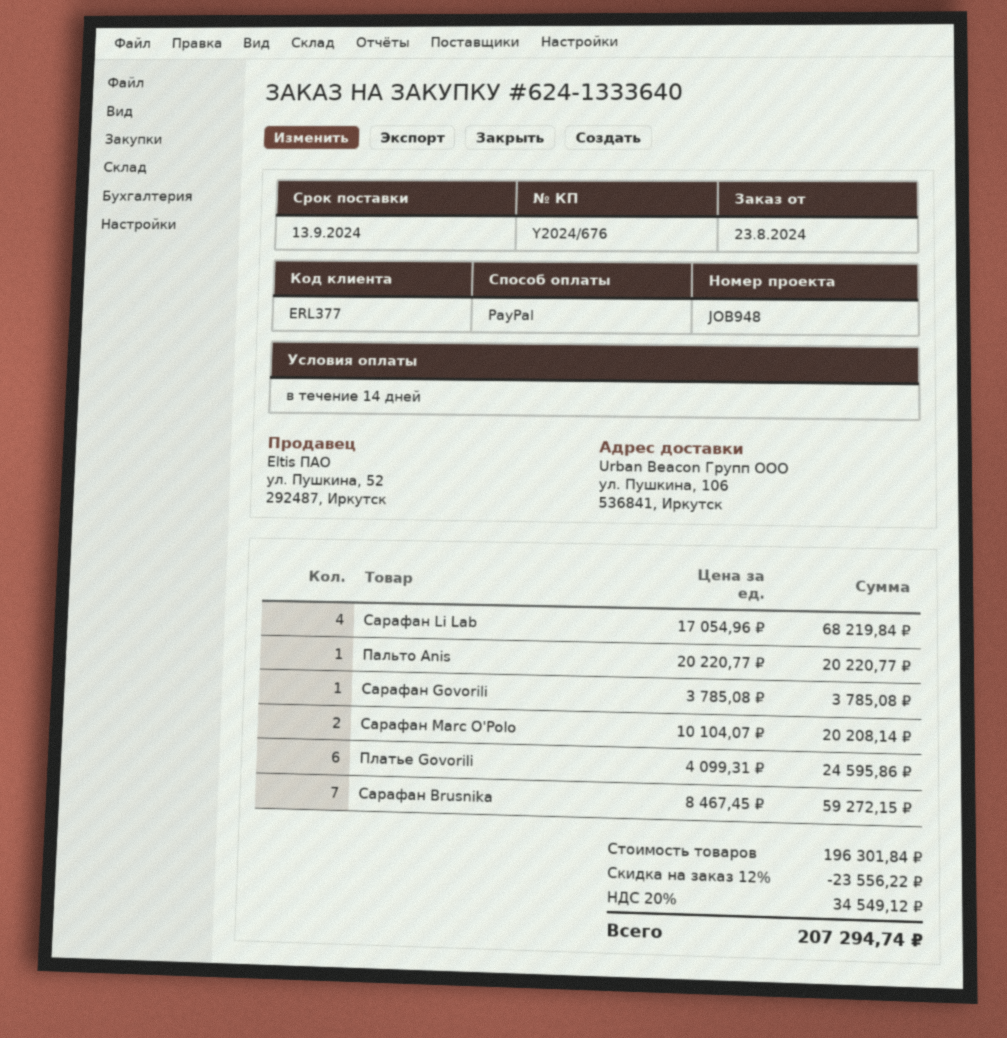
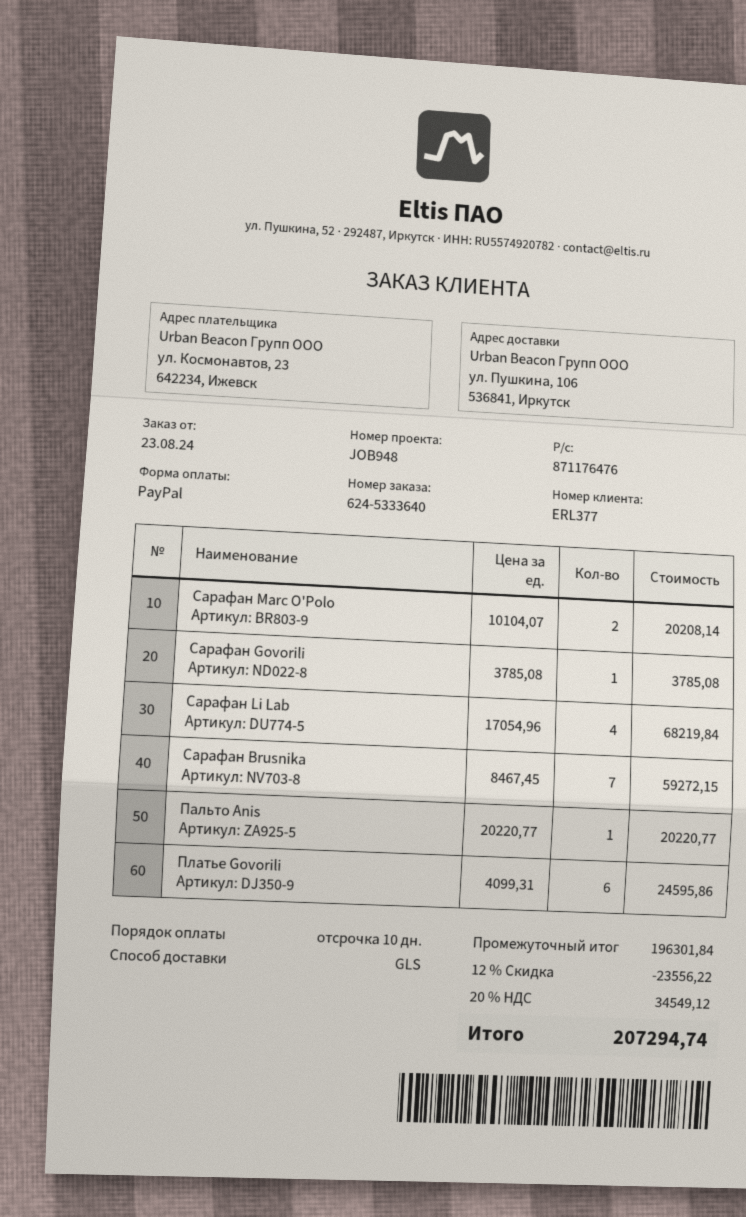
order number: 624-1333640 -> 624-5333640
payment terms: 14 days -> 10 days

